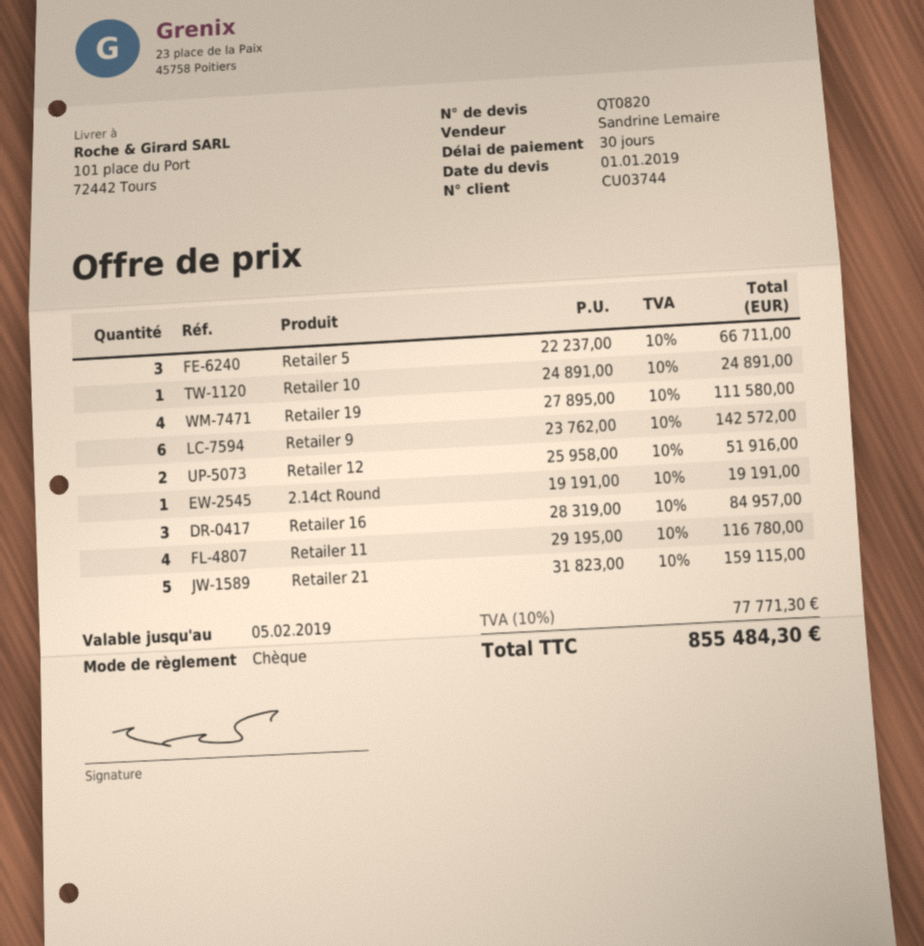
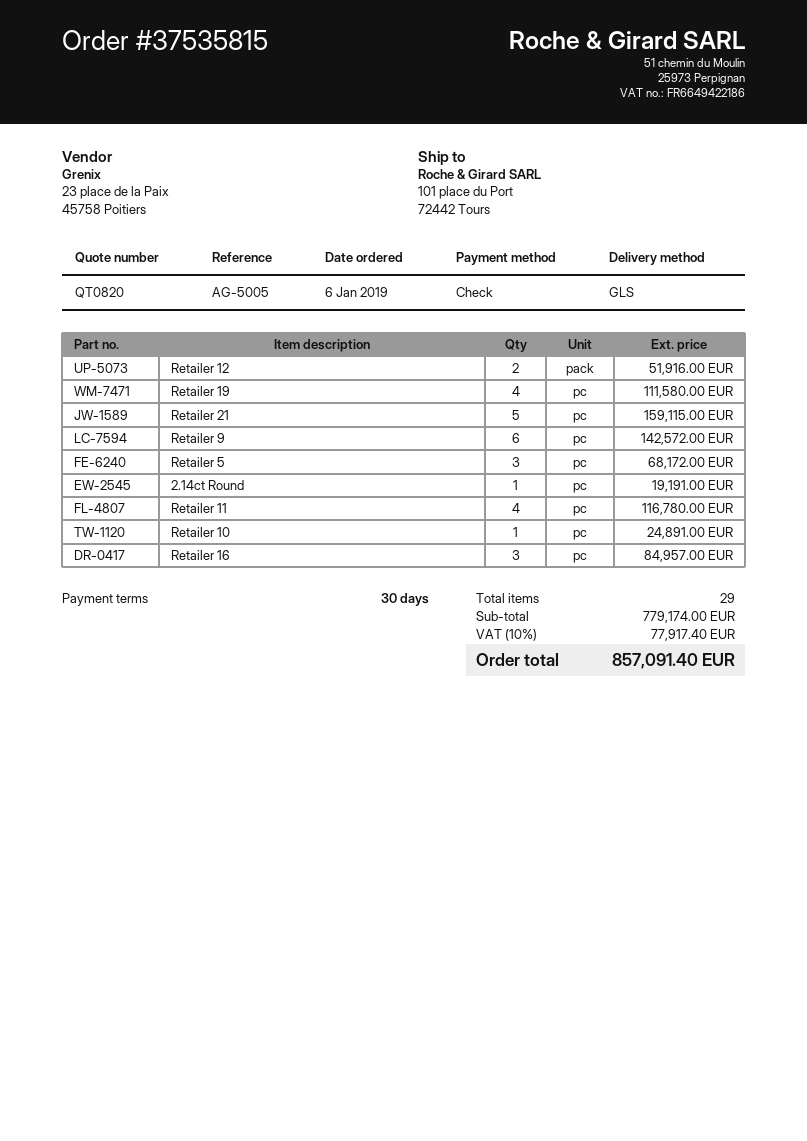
Retailer 5: 3 for 66711.00 -> 3 for 68172.00
tax: 10% = 77771.30 -> 10% = 77917.40
total: 855484.30 -> 857091.40

